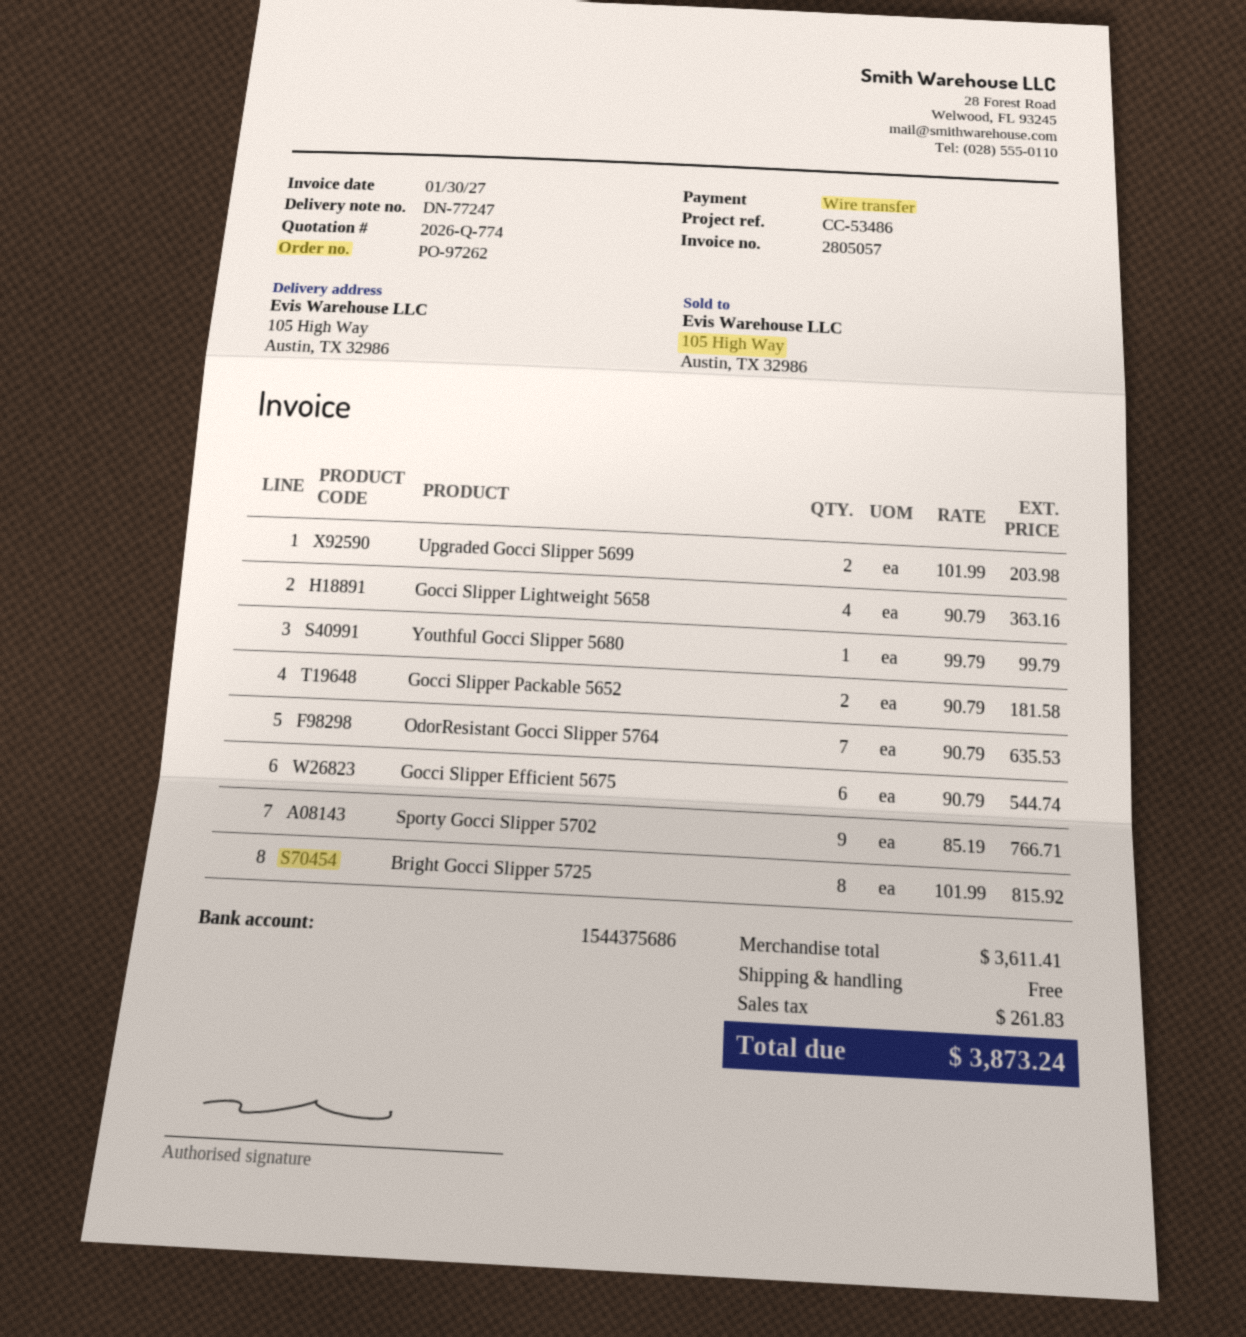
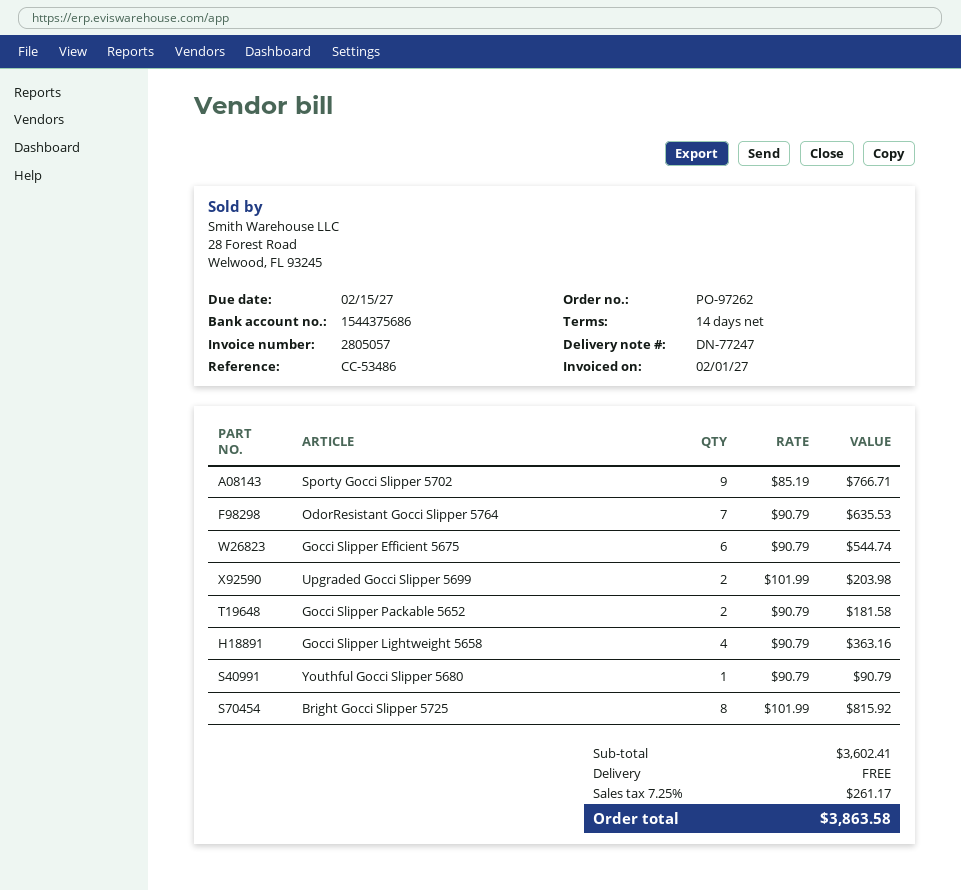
invoice date: 2027-01-30 -> 2027-02-01
Youthful Gocci Slipper 5680: 1 x 99.79 = 99.79 -> 1 x 90.79 = 90.79
subtotal: 3611.41 -> 3602.41
tax: 261.83 -> 261.17
total: 3873.24 -> 3863.58

